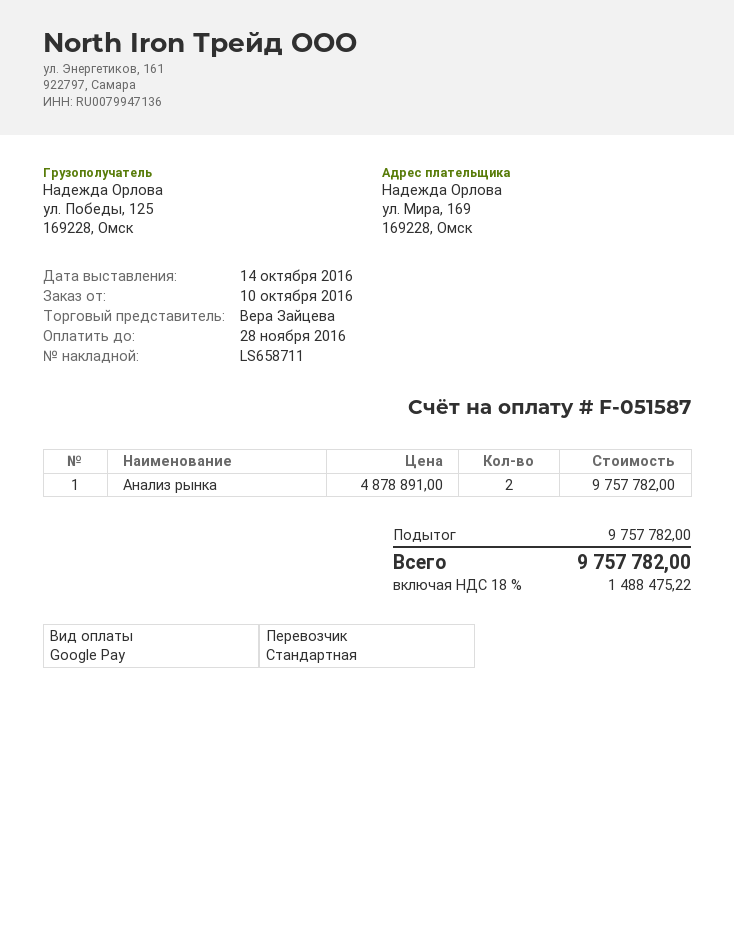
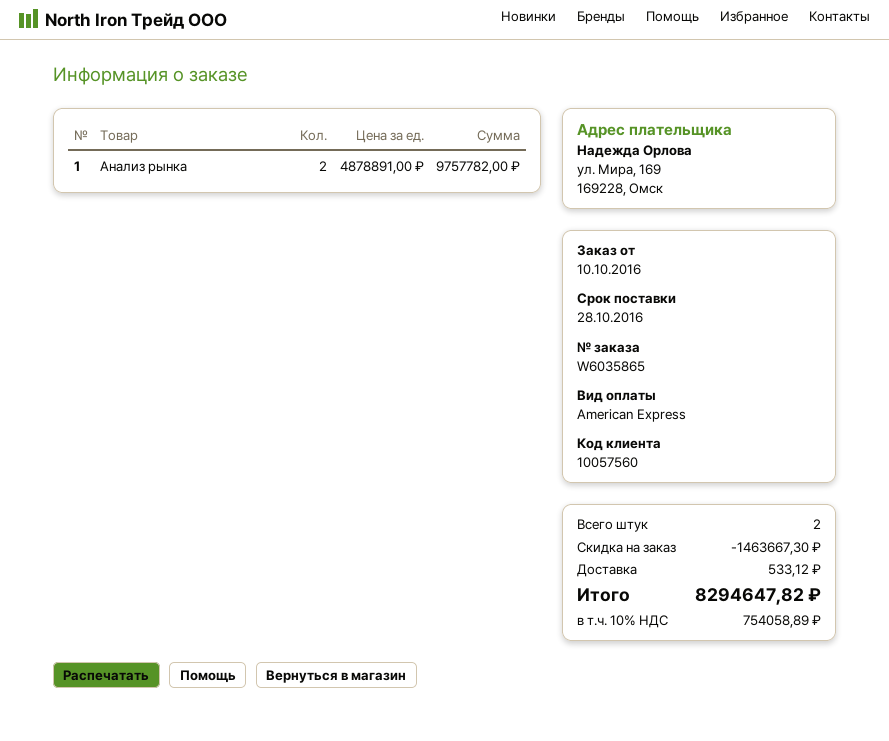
payment method: Google Pay -> American Express
discount: none -> 1463667.30
shipping: none -> 533.12
tax: 18% = 1488475.22 -> 10% = 754058.89
total: 9757782.00 -> 8294647.82

